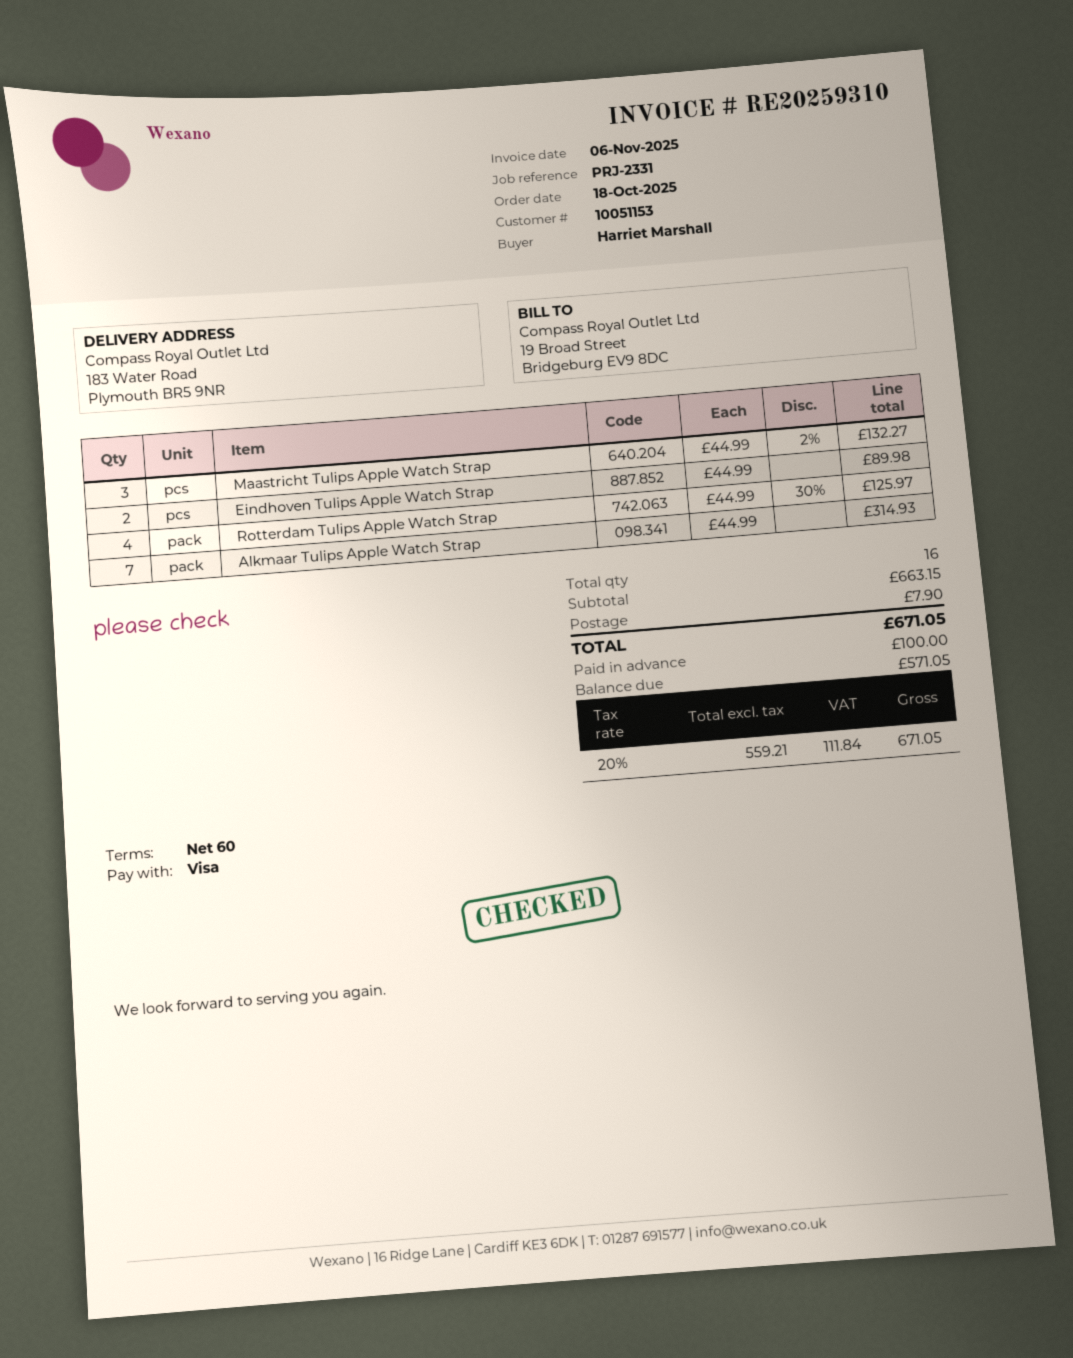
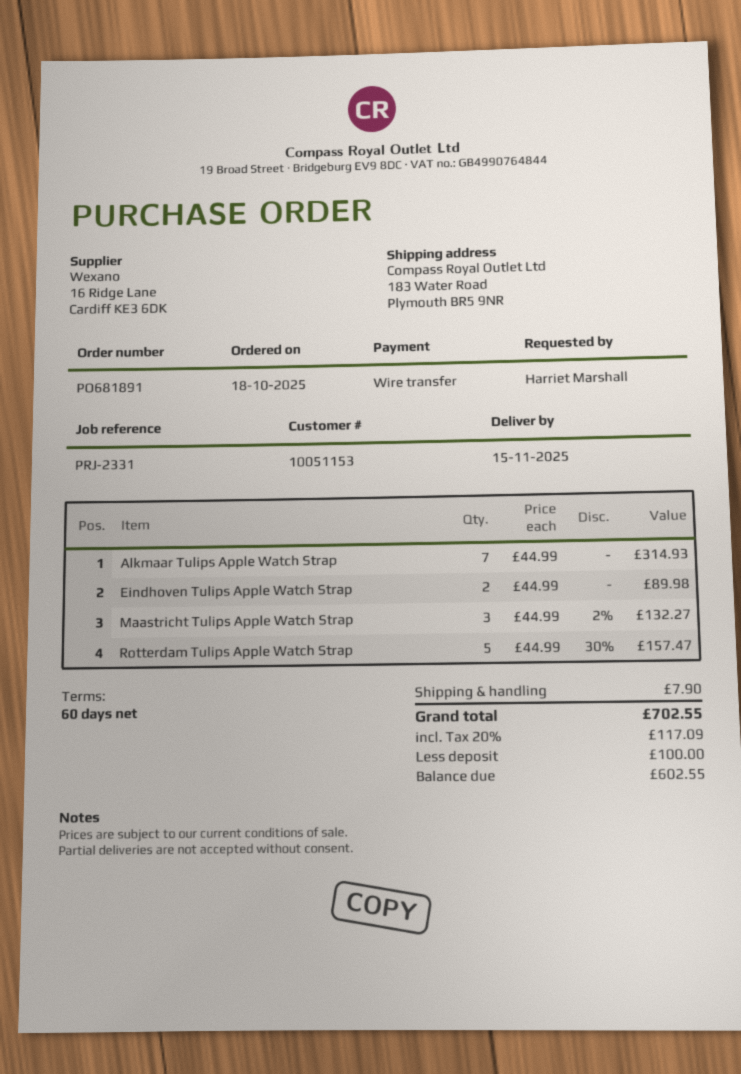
payment method: Visa -> bank transfer
Rotterdam Tulips Apple Watch Strap: 4 x 44.99 - 30% = 125.97 -> 5 x 44.99 - 30% = 157.47
tax: 20% = 111.84 -> 20% = 117.09
total: 671.05 -> 702.55
balance: 571.05 -> 602.55

